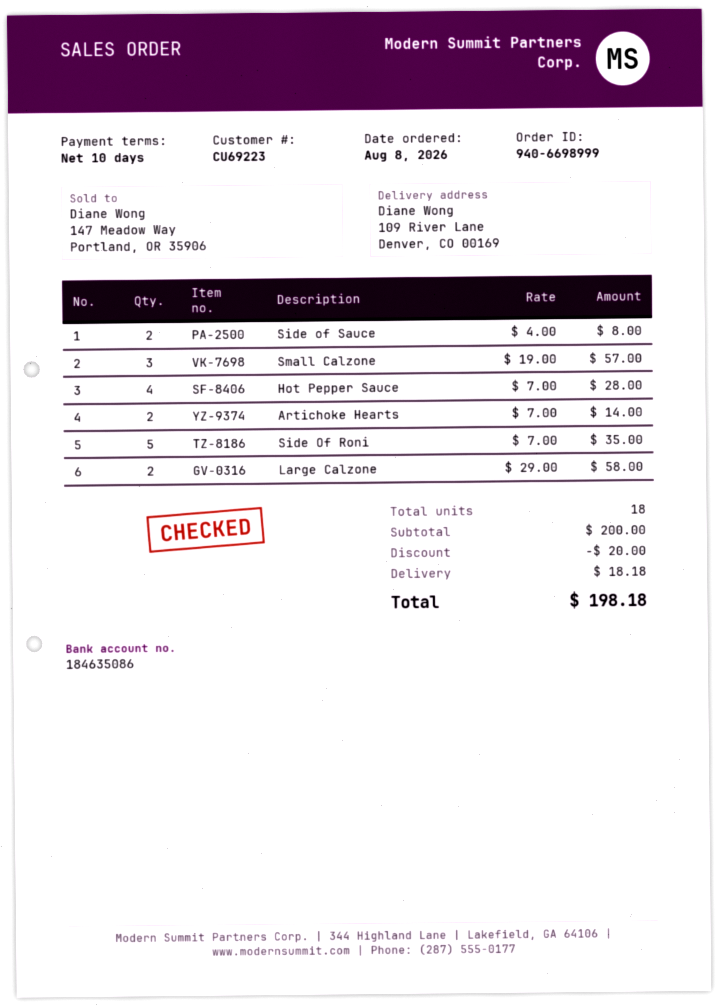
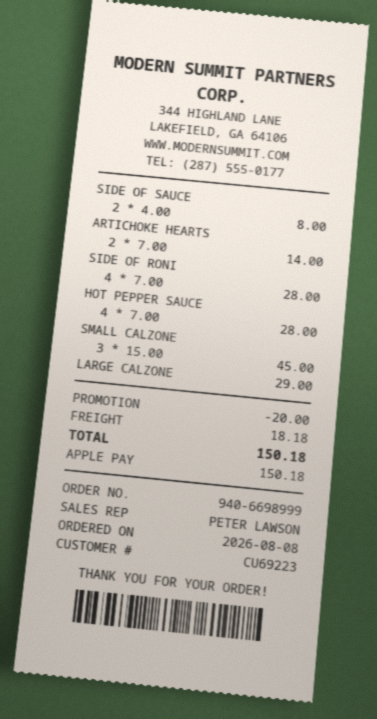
Small Calzone: 3 x 19.00 = 57.00 -> 3 x 15.00 = 45.00
Side Of Roni: 5 x 7.00 = 35.00 -> 4 x 7.00 = 28.00
Large Calzone: 2 x 29.00 = 58.00 -> 1 x 29.00 = 29.00
total: 198.18 -> 150.18

